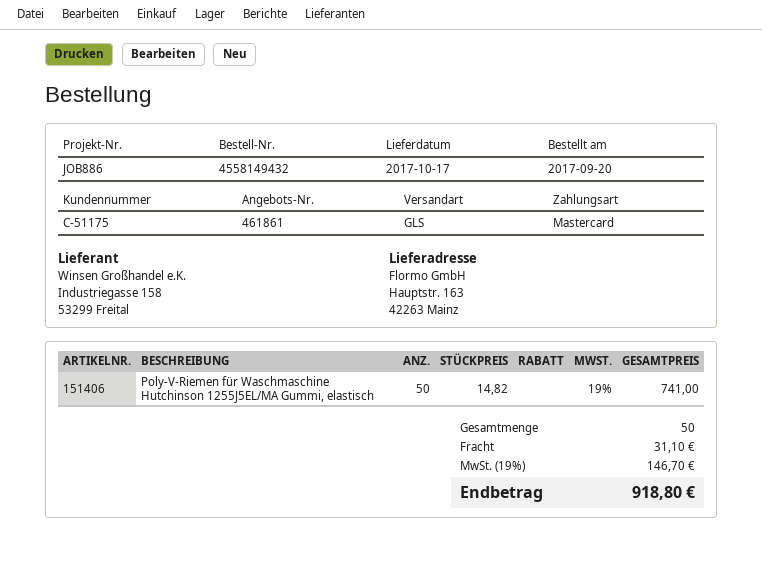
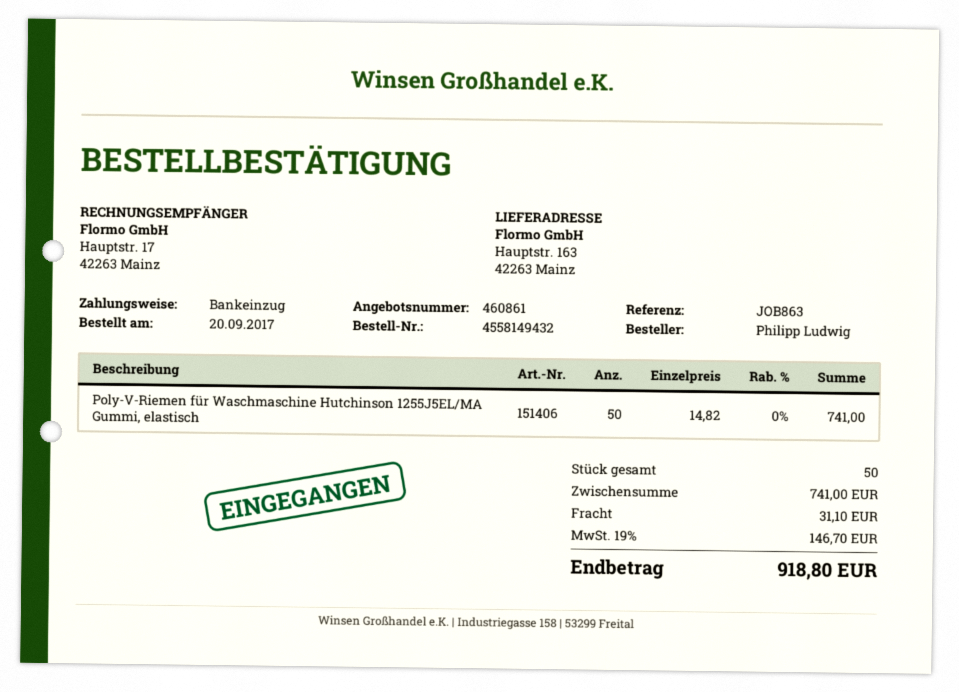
quote number: 461861 -> 460861
reference: JOB886 -> JOB863
payment method: Mastercard -> direct debit

